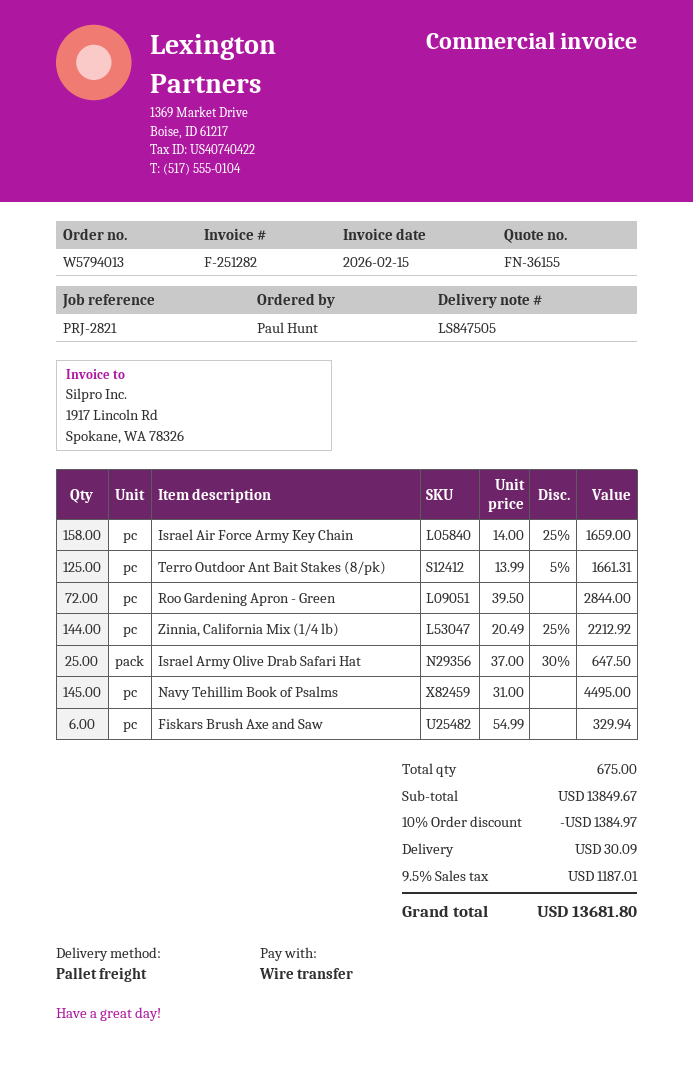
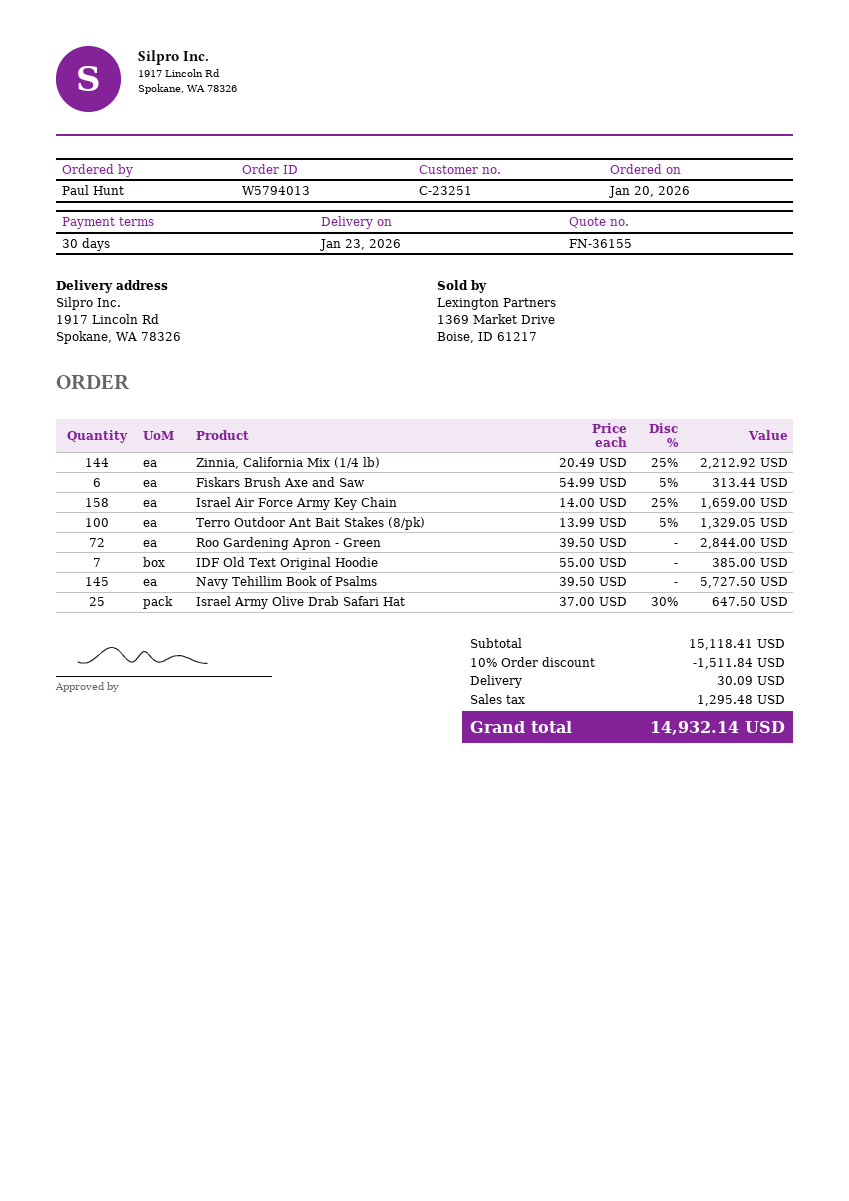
Terro Outdoor Ant Bait Stakes (8/pk): 125 x 13.99 - 5% = 1661.31 -> 100 x 13.99 - 5% = 1329.05
Navy Tehillim Book of Psalms: 145 x 31.00 = 4495.00 -> 145 x 39.50 = 5727.50
Fiskars Brush Axe and Saw: 6 x 54.99 = 329.94 -> 6 x 54.99 - 5% = 313.44
IDF Old Text Original Hoodie: none -> 7 x 55.00 = 385.00
subtotal: 13849.67 -> 15118.41
discount: 10% = 1384.97 -> 10% = 1511.84
tax: 1187.01 -> 1295.48
total: 13681.80 -> 14932.14

